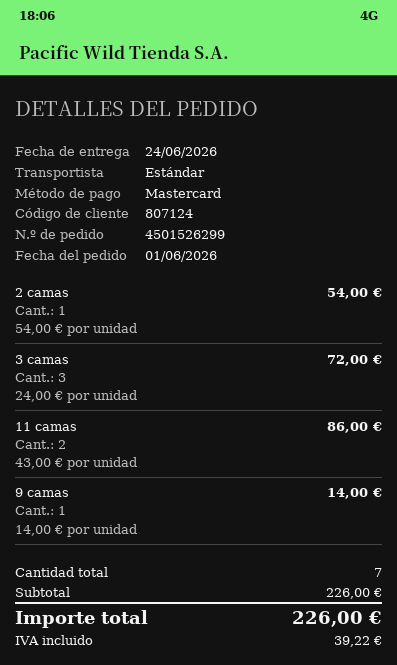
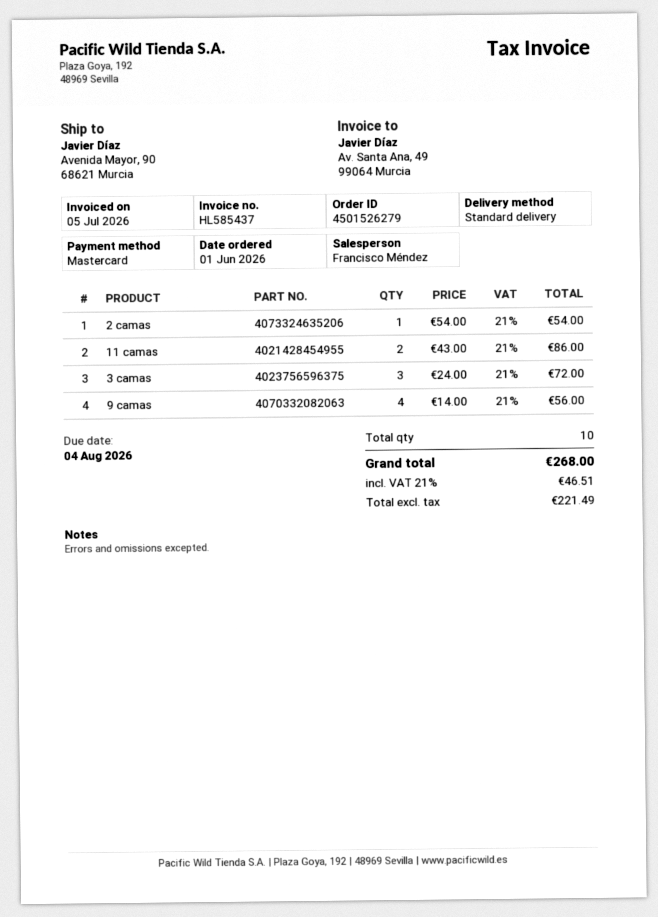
order number: 4501526299 -> 4501526279
9 camas: 1 x 14.00 = 14.00 -> 4 x 14.00 = 56.00
total quantity: 7 -> 10
tax: 39.22 -> 46.51
total: 226.00 -> 268.00

